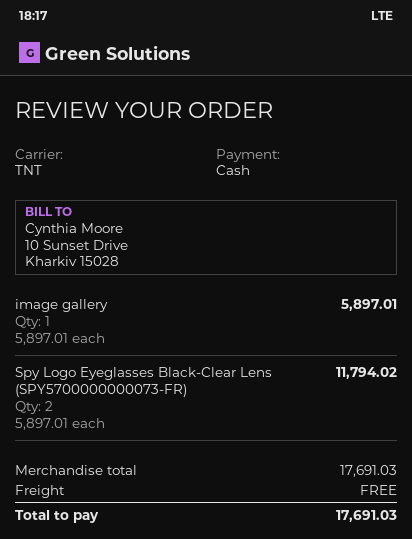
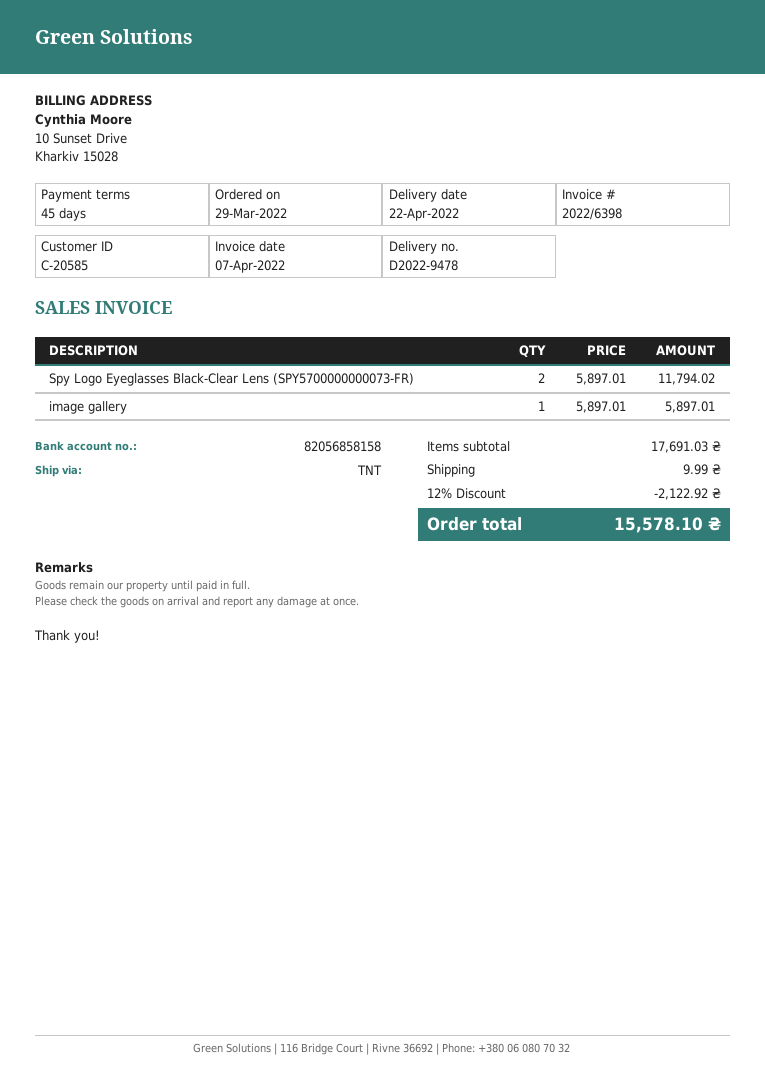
discount: none -> 12% = 2122.92
shipping: 0.00 -> 9.99
total: 17691.03 -> 15578.10

